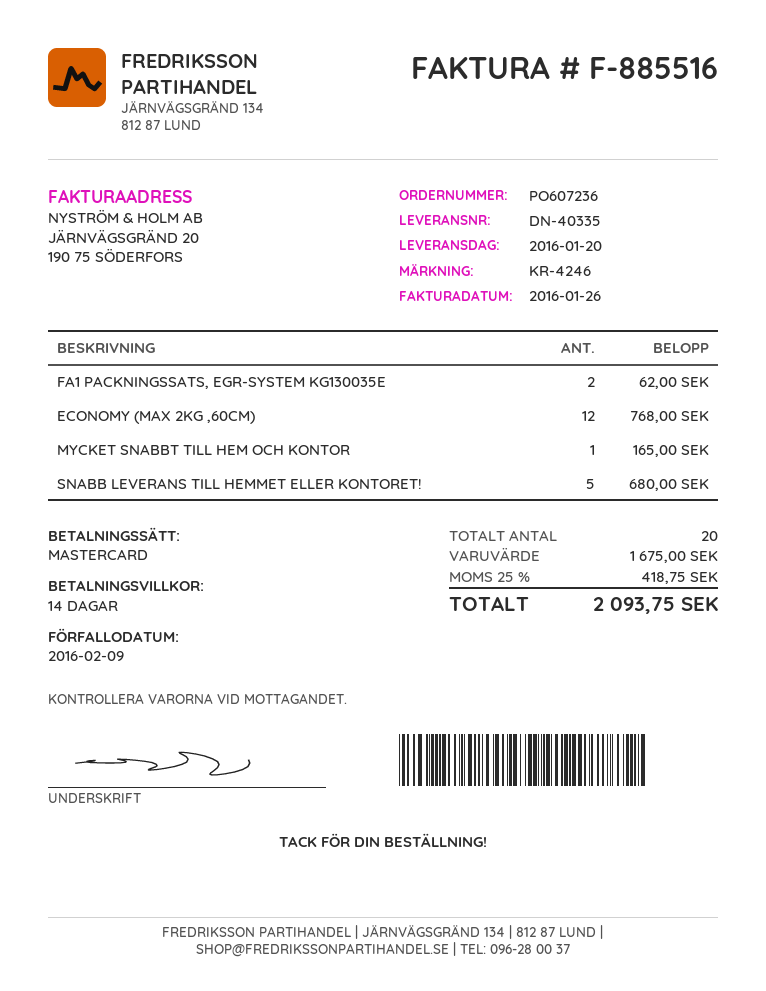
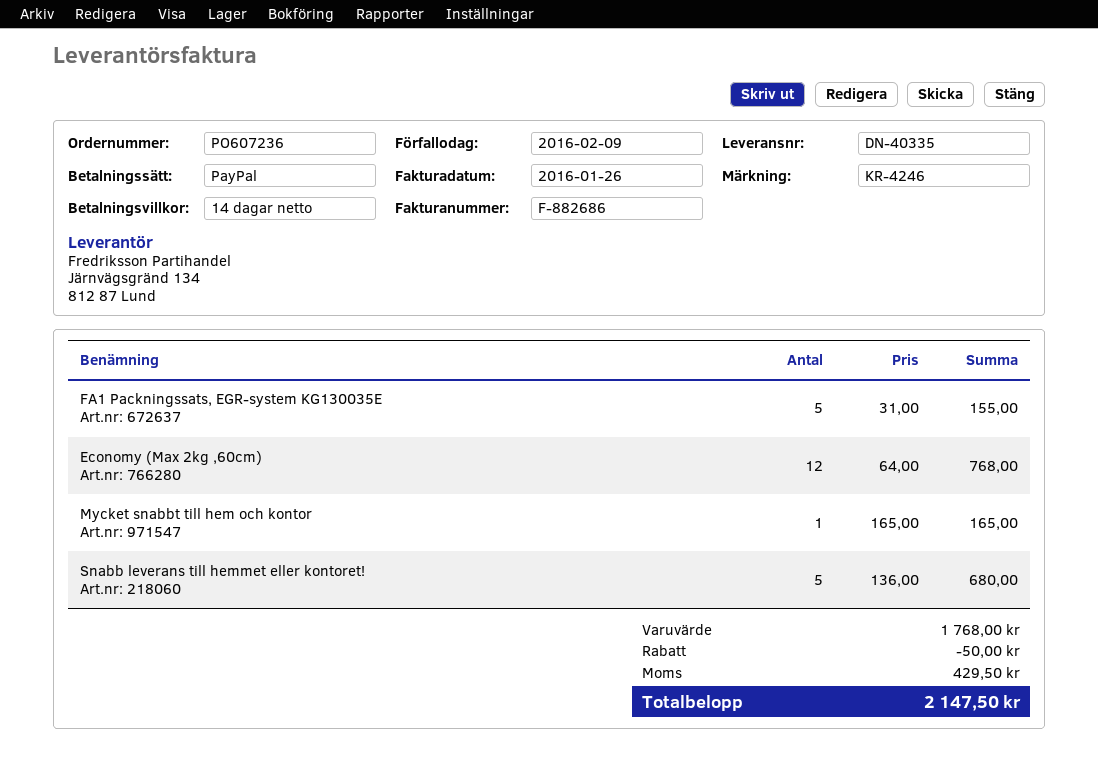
invoice number: F-885516 -> F-882686
payment method: Mastercard -> PayPal
FA1 PACKNINGSSATS, EGR-SYSTEM KG130035E: 2 for 62.00 -> 5 for 155.00
subtotal: 1675.00 -> 1768.00
discount: none -> 50.00
tax: 418.75 -> 429.50
total: 2093.75 -> 2147.50

